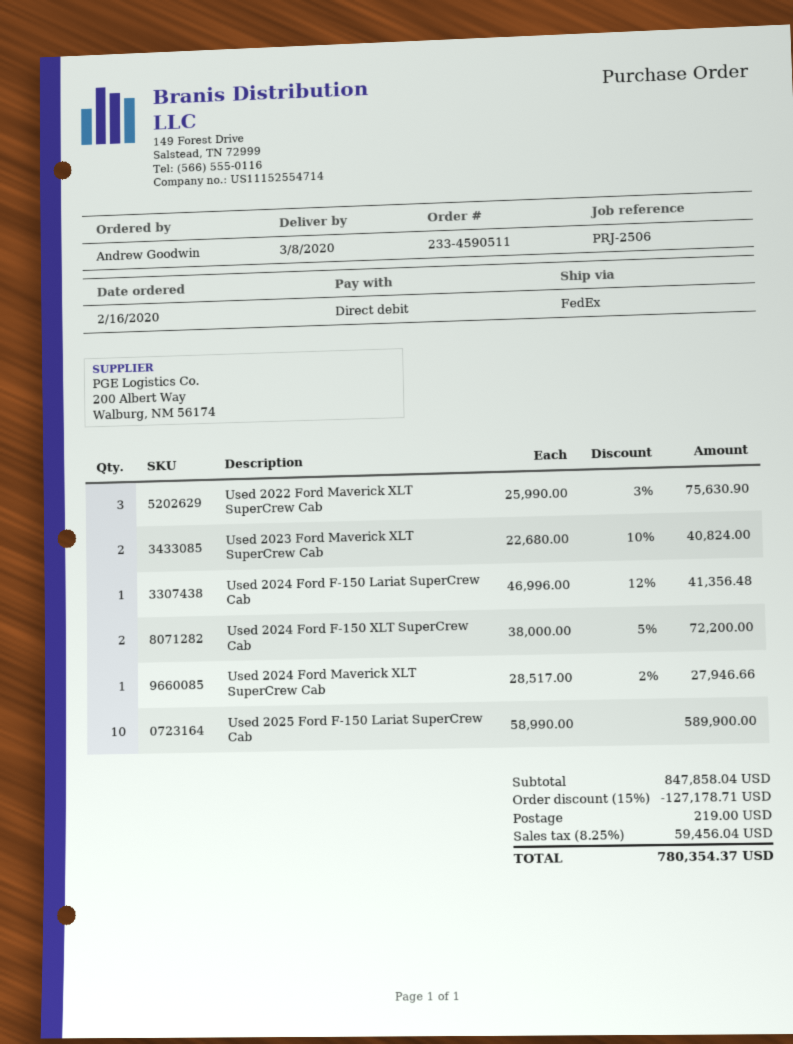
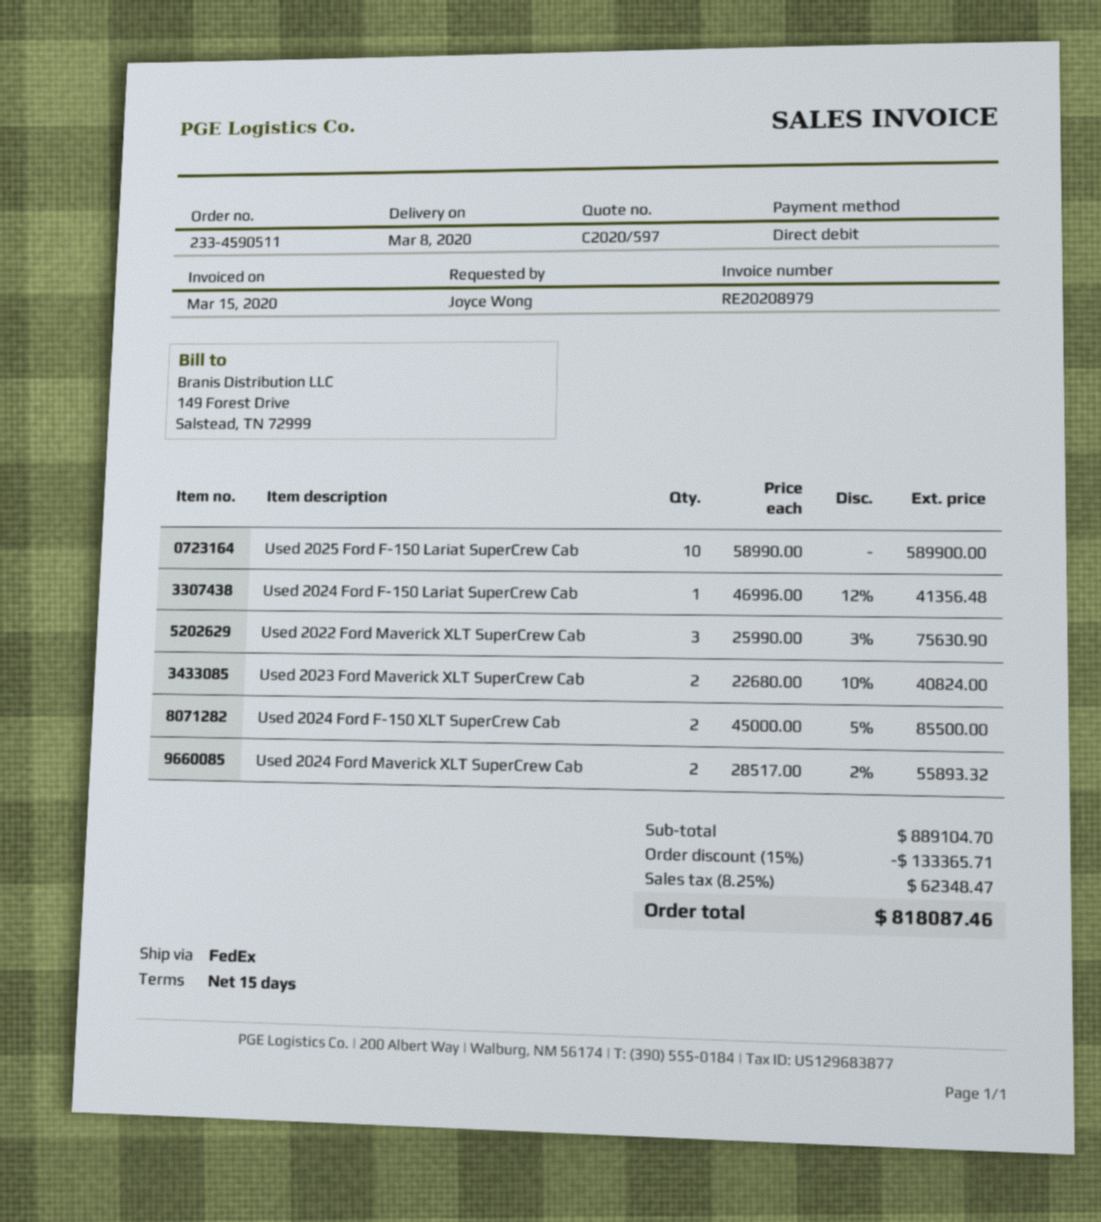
ordered by: Andrew Goodwin -> Joyce Wong
Used 2024 Ford F-150 XLT SuperCrew Cab: 2 x 38000.00 - 5% = 72200.00 -> 2 x 45000.00 - 5% = 85500.00
Used 2024 Ford Maverick XLT SuperCrew Cab: 1 x 28517.00 - 2% = 27946.66 -> 2 x 28517.00 - 2% = 55893.32
subtotal: 847858.04 -> 889104.70
discount: 15% = 127178.71 -> 15% = 133365.71
shipping: 219.00 -> none
tax: 8.25% = 59456.04 -> 8.25% = 62348.47
total: 780354.37 -> 818087.46

